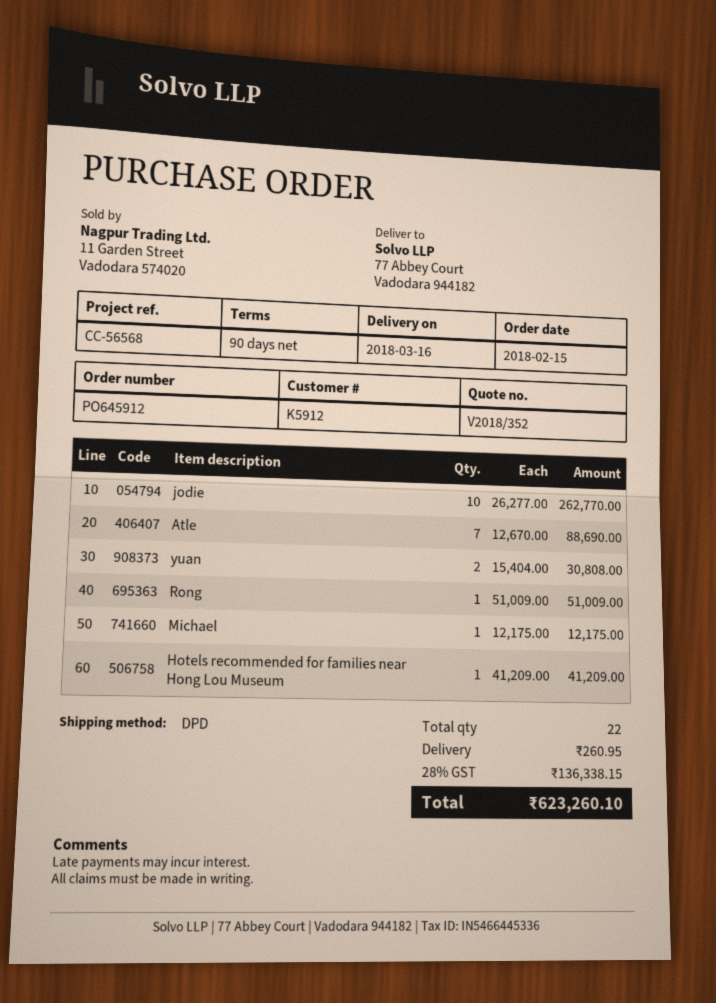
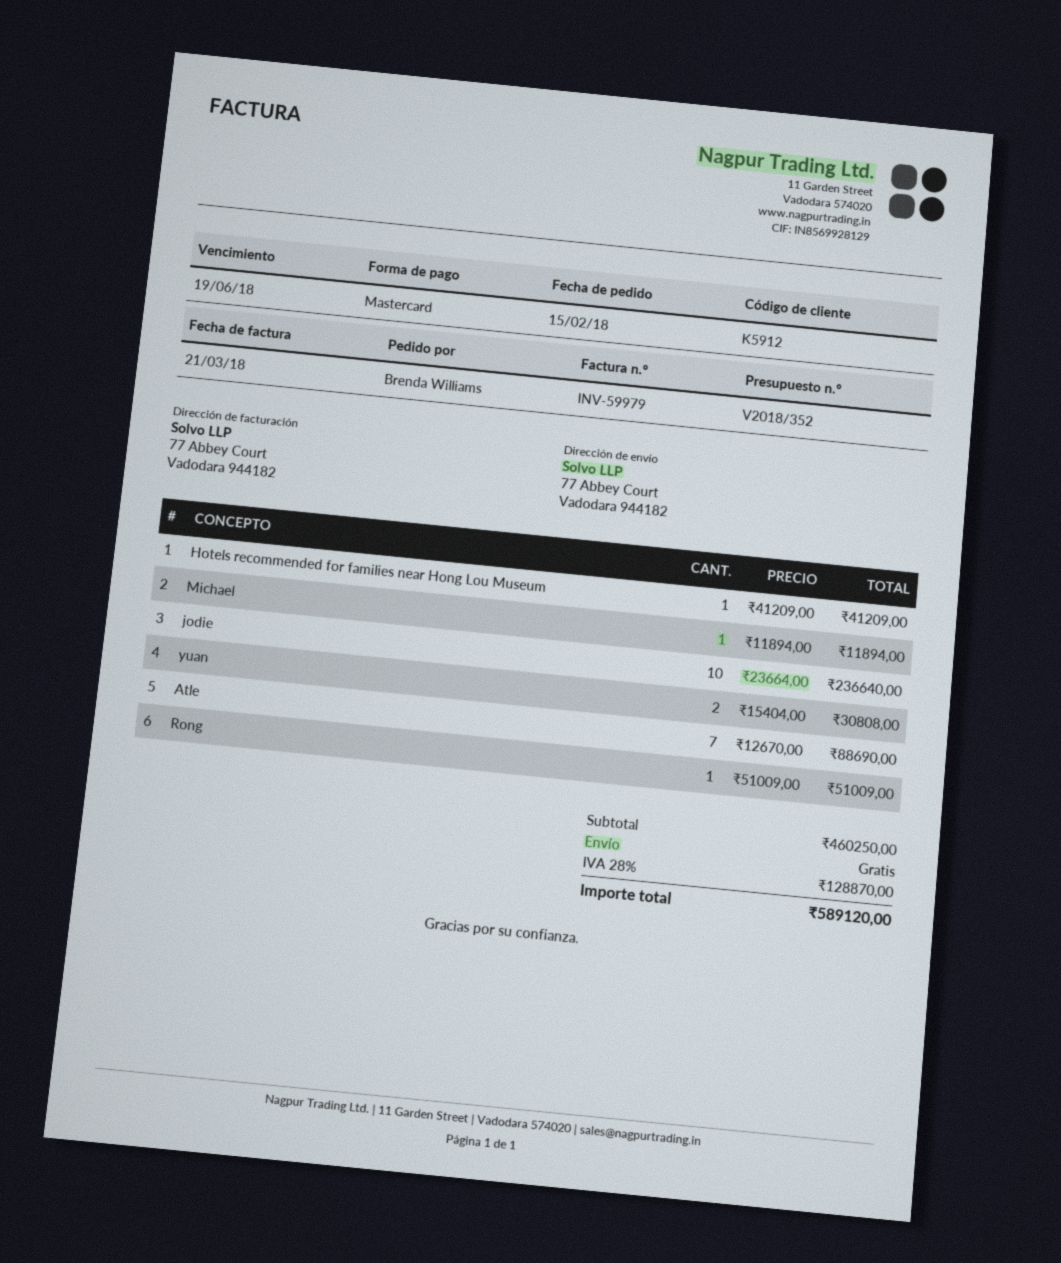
jodie: 10 x 26277.00 = 262770.00 -> 10 x 23664.00 = 236640.00
Michael: 1 x 12175.00 = 12175.00 -> 1 x 11894.00 = 11894.00
shipping: 260.95 -> 0.00
tax: 28% = 136338.15 -> 28% = 128870.00
total: 623260.10 -> 589120.00

